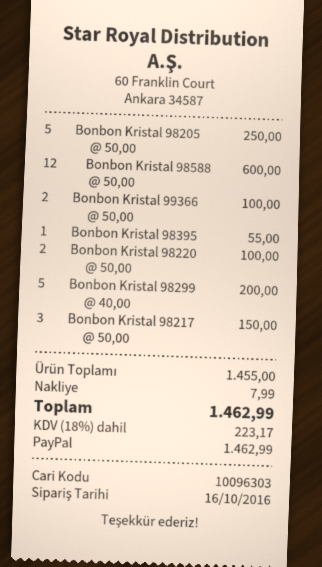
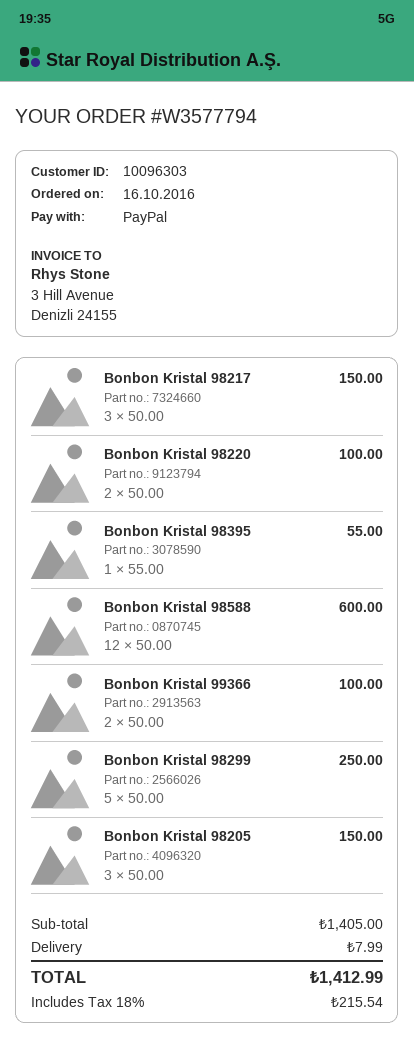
Bonbon Kristal 98205: 5 x 50.00 = 250.00 -> 3 x 50.00 = 150.00
Bonbon Kristal 98299: 5 x 40.00 = 200.00 -> 5 x 50.00 = 250.00
subtotal: 1455.00 -> 1405.00
tax: 18% = 223.17 -> 18% = 215.54
total: 1462.99 -> 1412.99

